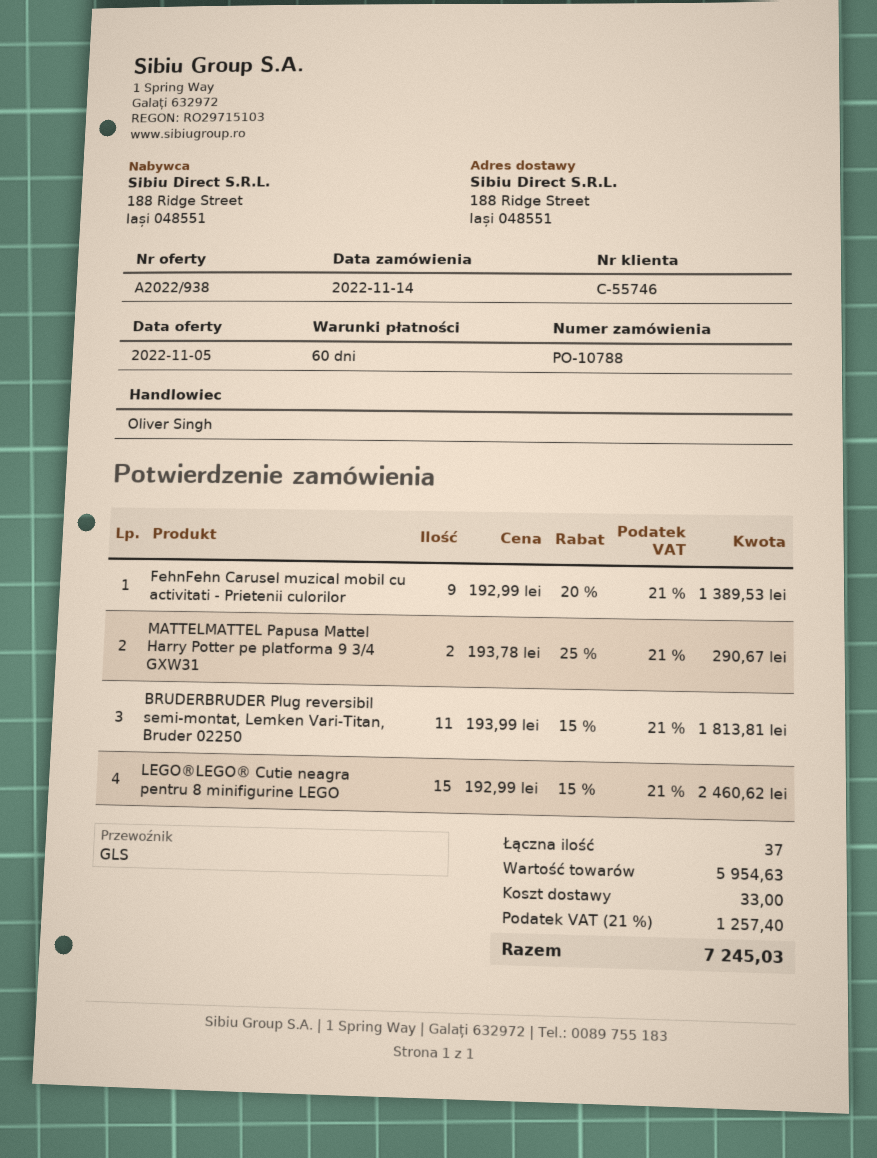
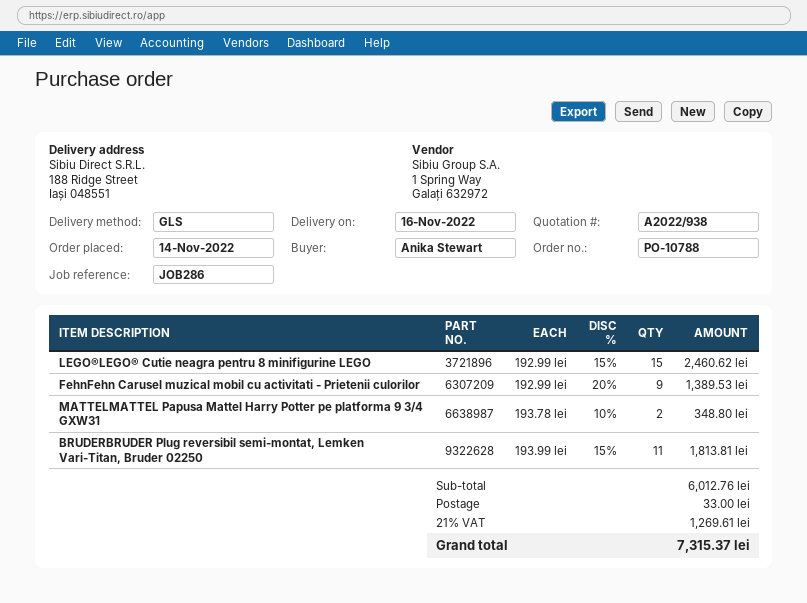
MATTELMATTEL Papusa Mattel Harry Potter pe platforma 9 3/4 GXW31: 2 x 193.78 - 25% = 290.67 -> 2 x 193.78 - 10% = 348.80
subtotal: 5954.63 -> 6012.76
tax: 21% = 1257.40 -> 21% = 1269.61
total: 7245.03 -> 7315.37

